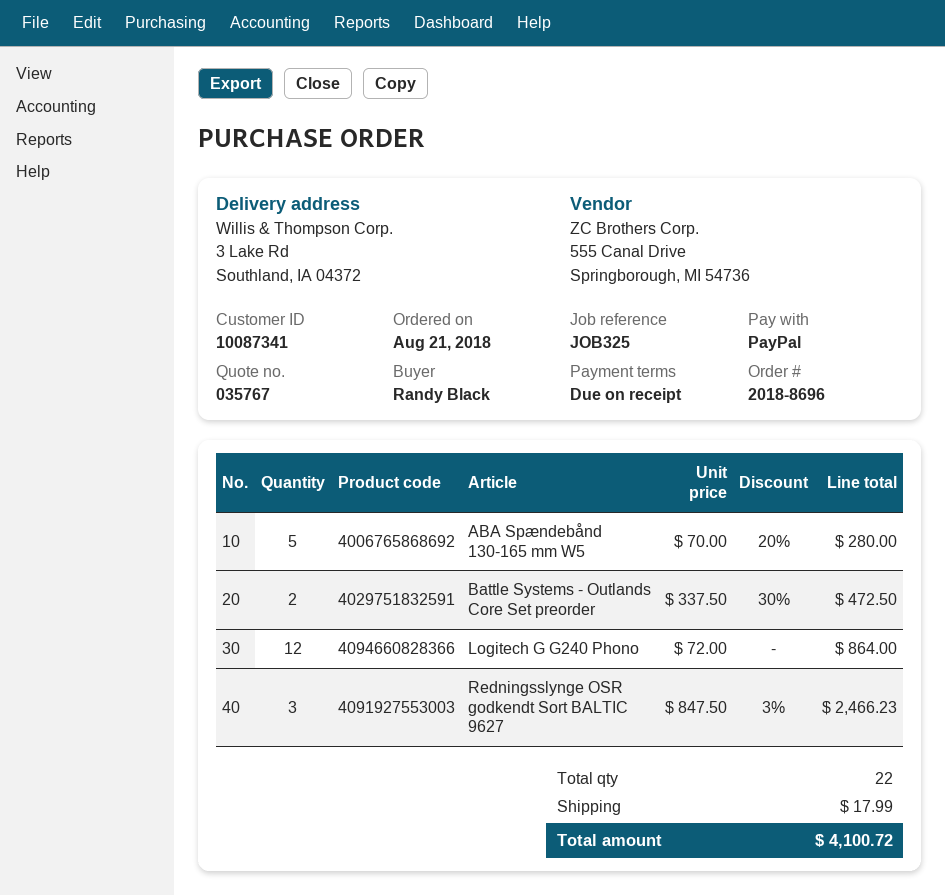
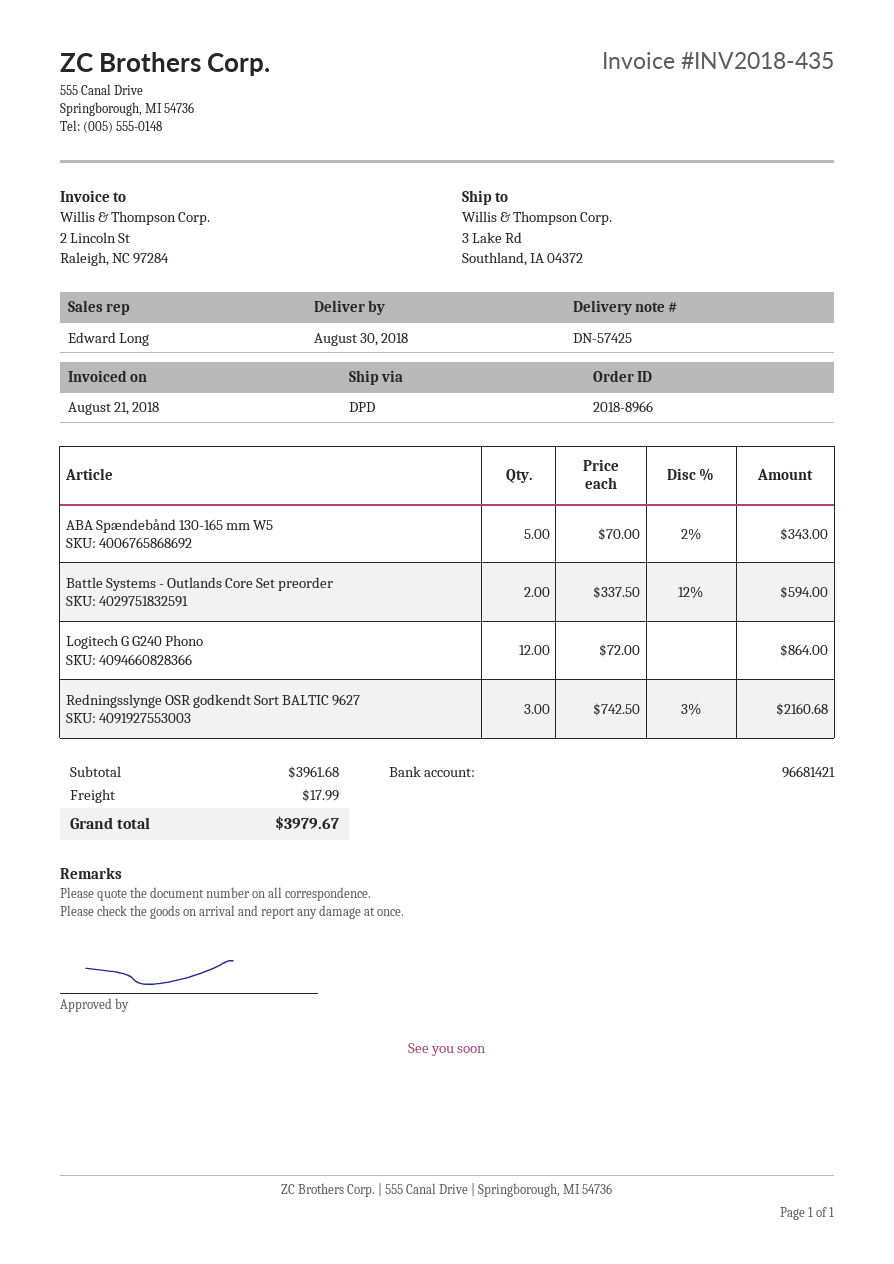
order number: 2018-8696 -> 2018-8966
ABA Spændebånd 130-165 mm W5: 5 x 70.00 - 20% = 280.00 -> 5 x 70.00 - 2% = 343.00
Battle Systems - Outlands Core Set preorder: 2 x 337.50 - 30% = 472.50 -> 2 x 337.50 - 12% = 594.00
Redningsslynge OSR godkendt Sort BALTIC 9627: 3 x 847.50 - 3% = 2466.23 -> 3 x 742.50 - 3% = 2160.68
total: 4100.72 -> 3979.67

